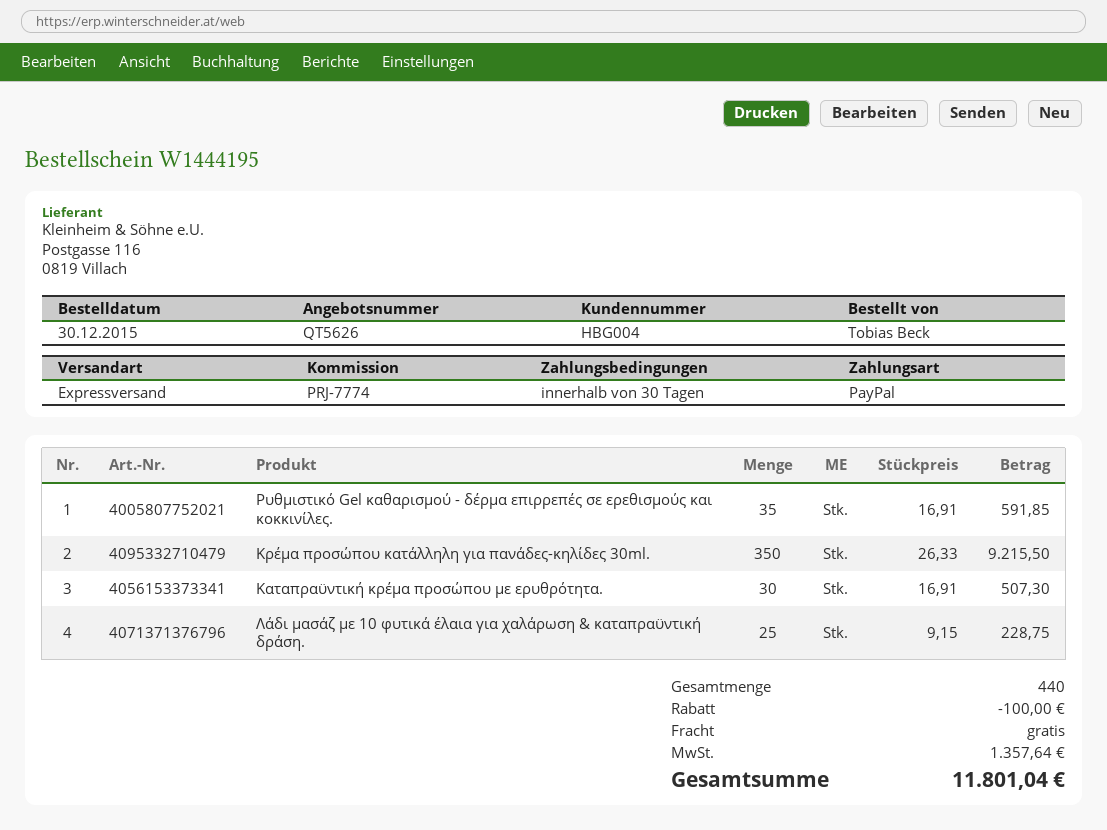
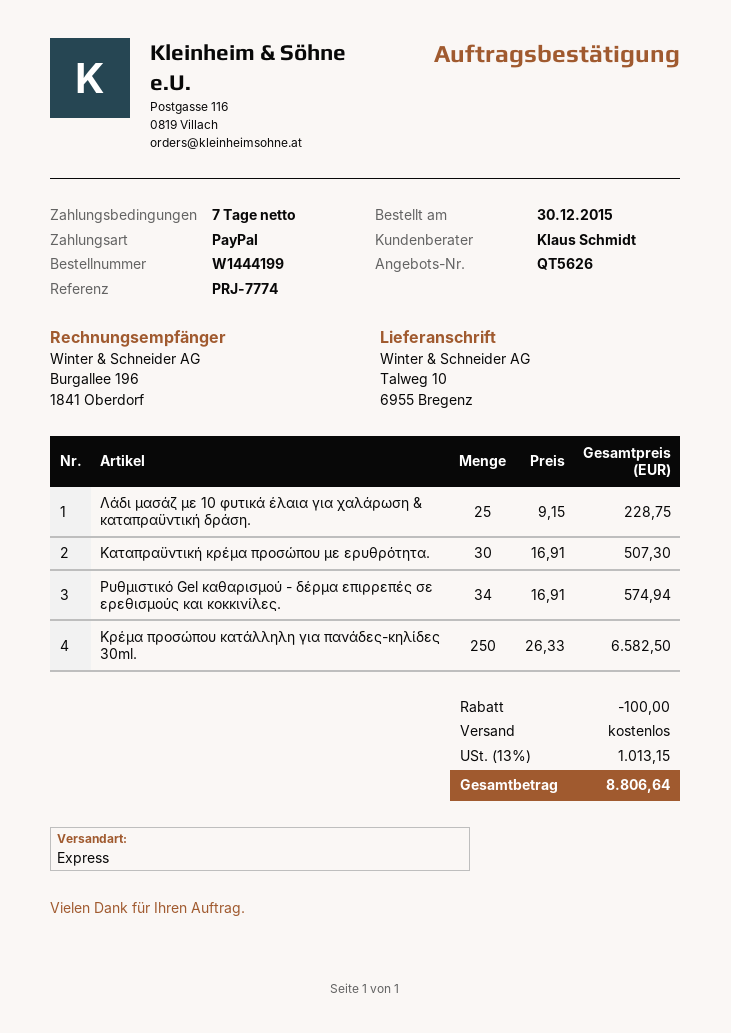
order number: W1444195 -> W1444199
payment terms: 30 days -> 7 days
Ρυθμιστικό Gel καθαρισμού - δέρμα επιρρεπές σε ερεθισμούς και κοκκινίλες.: 35 x 16.91 = 591.85 -> 34 x 16.91 = 574.94
Κρέμα προσώπου κατάλληλη για πανάδες-κηλίδες 30ml.: 350 x 26.33 = 9215.50 -> 250 x 26.33 = 6582.50
tax: 1357.64 -> 1013.15
total: 11801.04 -> 8806.64

